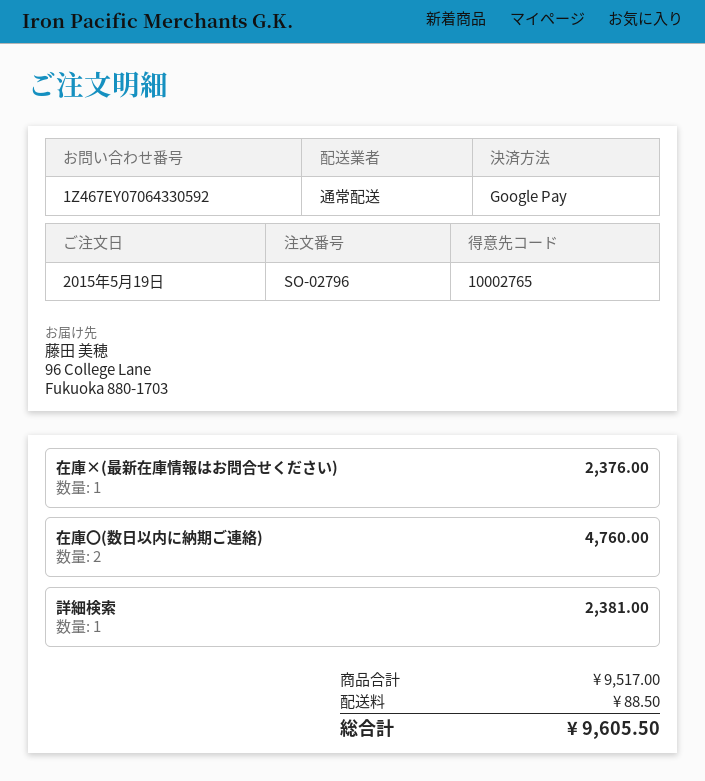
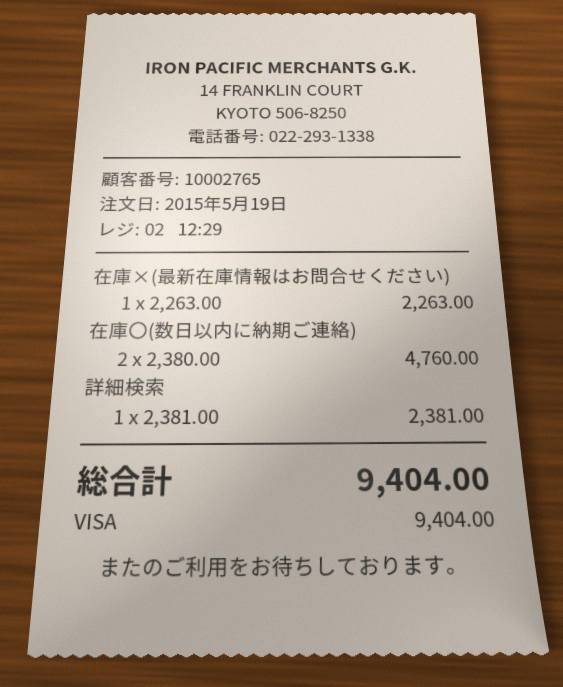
payment method: Google Pay -> Visa
在庫×(最新在庫情報はお問合せください): 1 for 2376.00 -> 1 for 2263.00
shipping: 88.50 -> none
total: 9605.50 -> 9404.00

